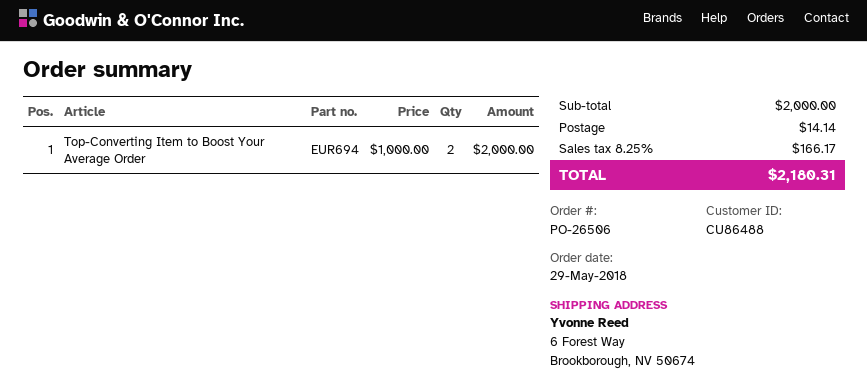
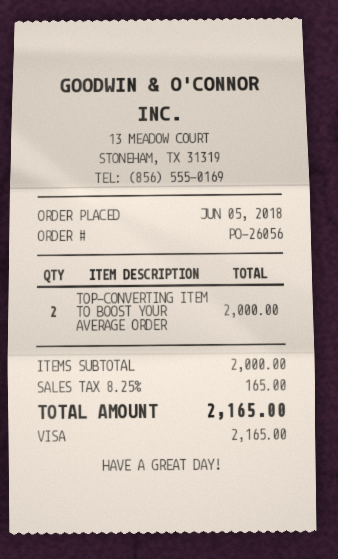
order number: PO-26506 -> PO-26056
order date: 2018-05-29 -> 2018-06-05
shipping: 14.14 -> none
tax: 8.25% = 166.17 -> 8.25% = 165.00
total: 2180.31 -> 2165.00

